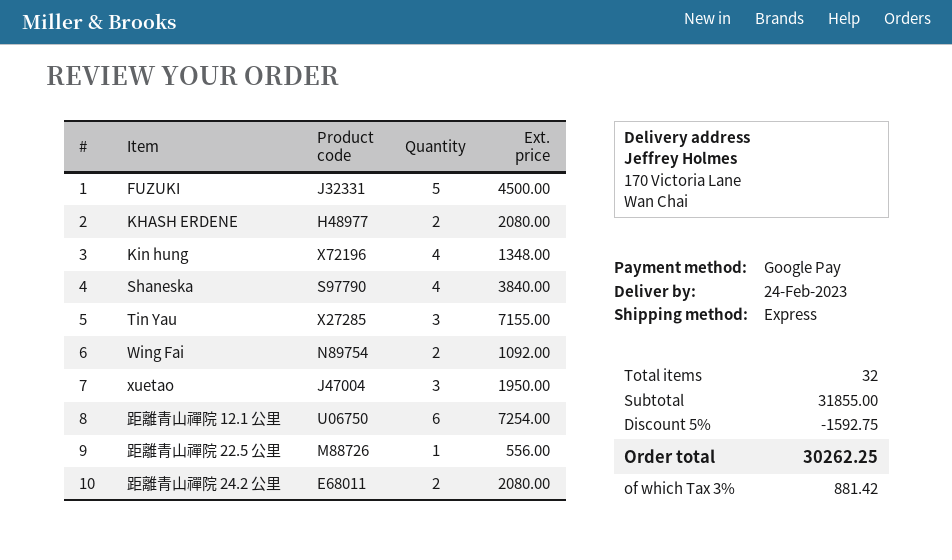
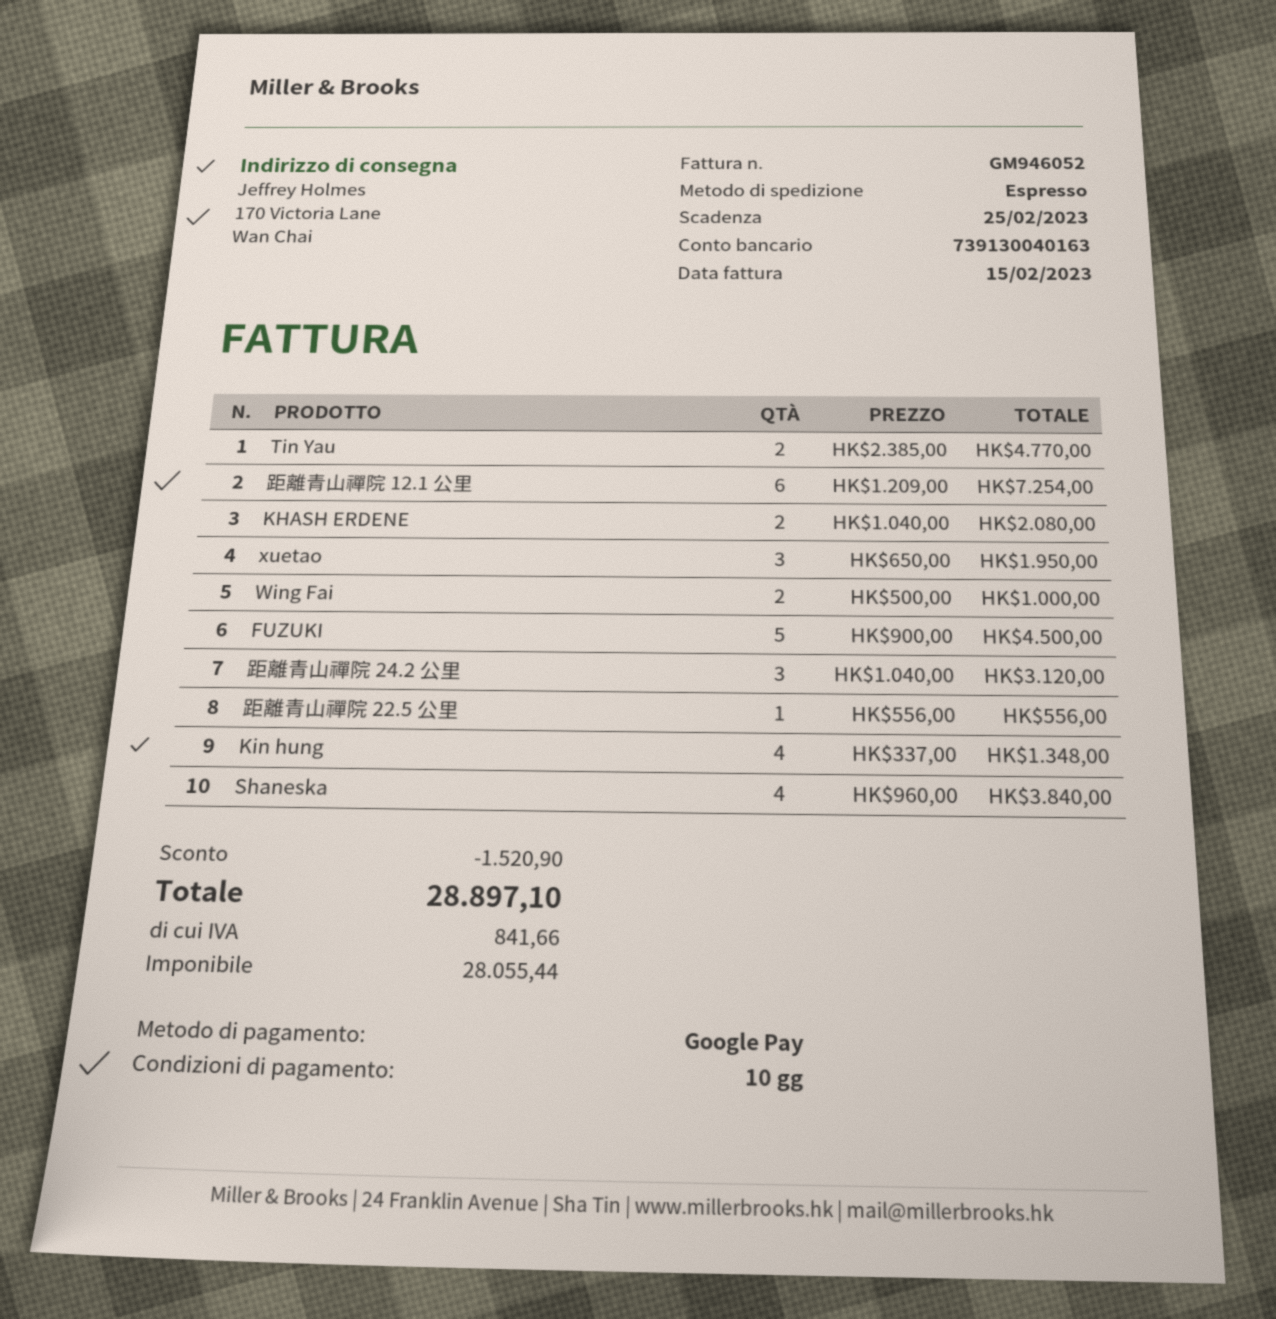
Tin Yau: 3 for 7155.00 -> 2 for 4770.00
Wing Fai: 2 for 1092.00 -> 2 for 1000.00
距離青山禪院 24.2 公里: 2 for 2080.00 -> 3 for 3120.00
discount: 1592.75 -> 1520.90
tax: 881.42 -> 841.66
total: 30262.25 -> 28897.10

